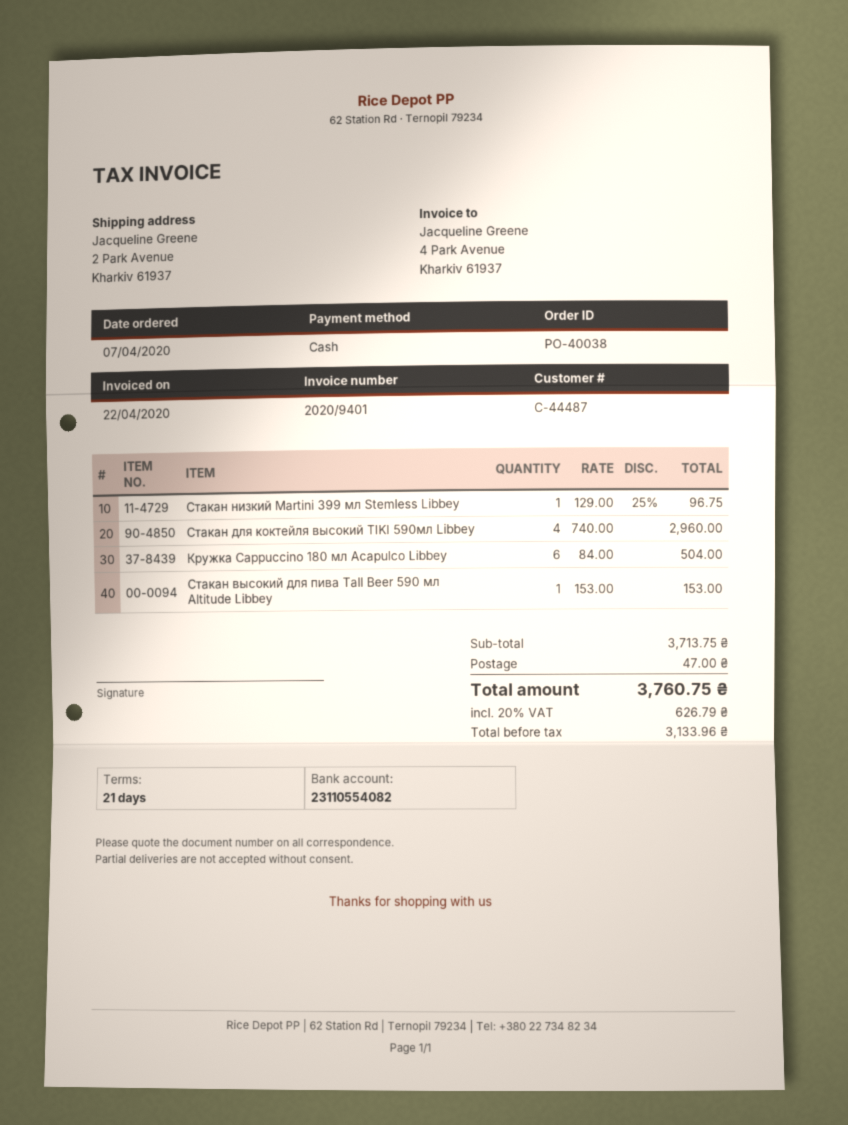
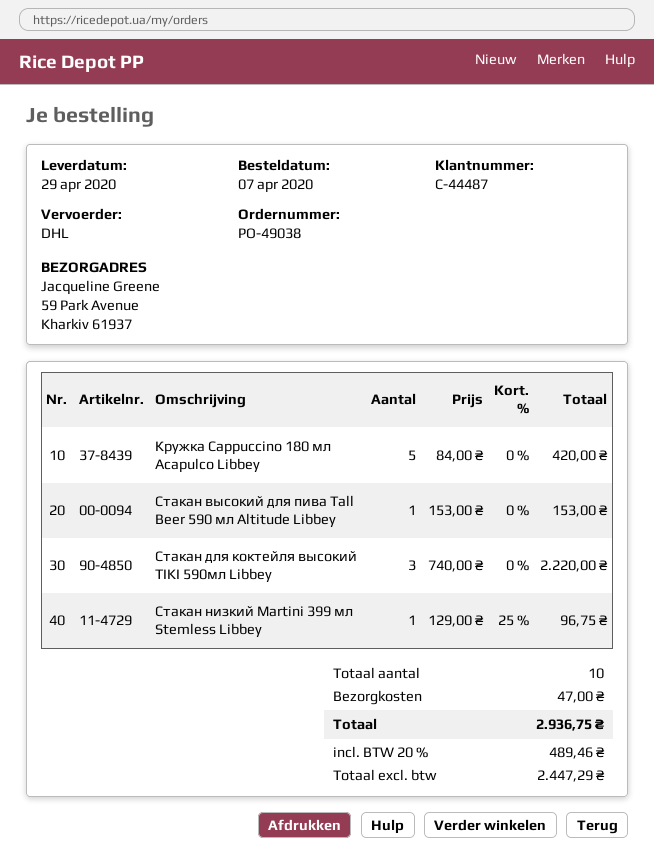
order number: PO-40038 -> PO-49038
ship to: 2 Park Avenue, Kharkiv 61937 -> 59 Park Avenue, Kharkiv 61937
Стакан для коктейля высокий TIKI 590мл Libbey: 4 x 740.00 = 2960.00 -> 3 x 740.00 = 2220.00
Кружка Cappuccino 180 мл Acapulco Libbey: 6 x 84.00 = 504.00 -> 5 x 84.00 = 420.00
net: 3133.96 -> 2447.29
tax: 20% = 626.79 -> 20% = 489.46
total: 3760.75 -> 2936.75

